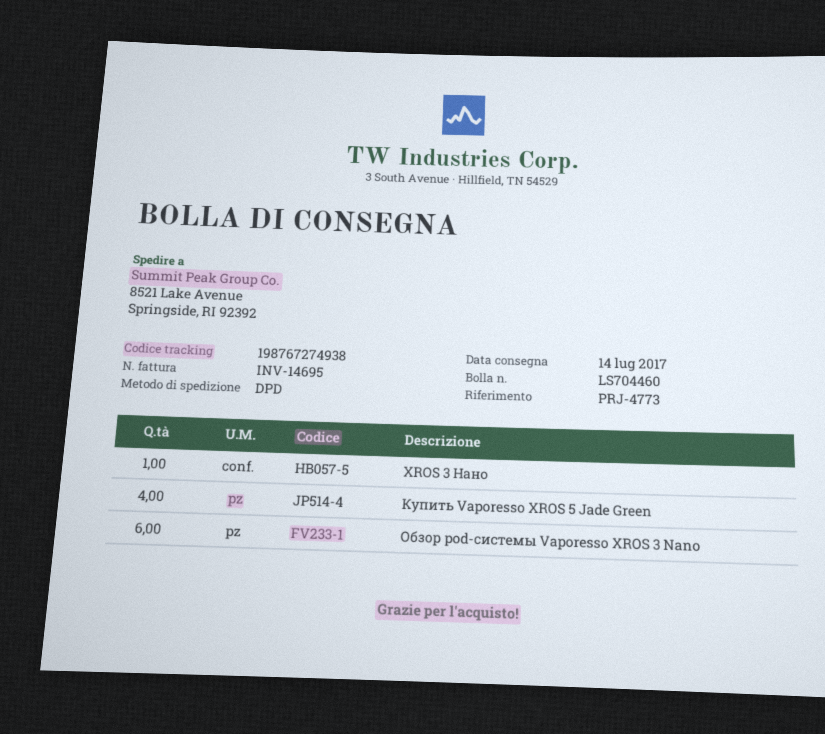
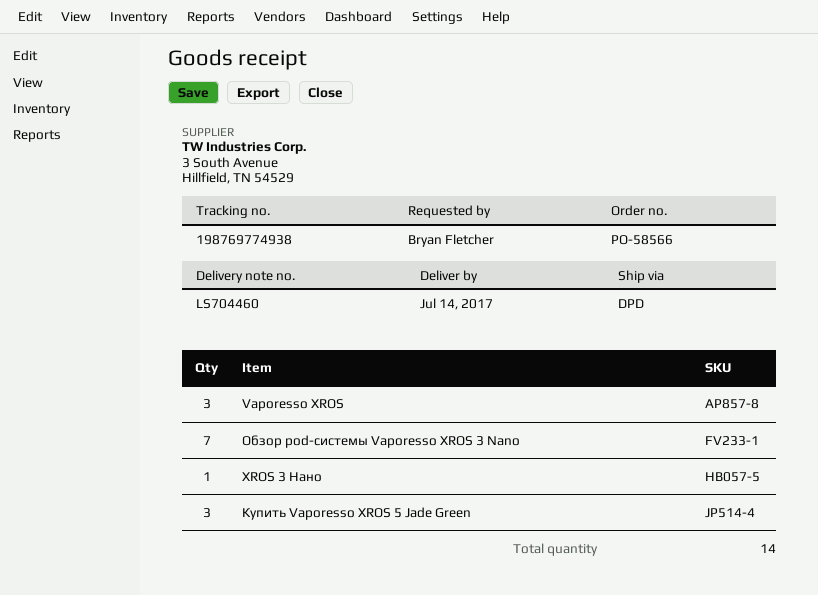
tracking number: 198767274938 -> 198769774938
Купить Vaporesso XROS 5 Jade Green: 4 -> 3
Обзор pod-системы Vaporesso XROS 3 Nano: 6 -> 7
Vaporesso XROS: none -> 3

